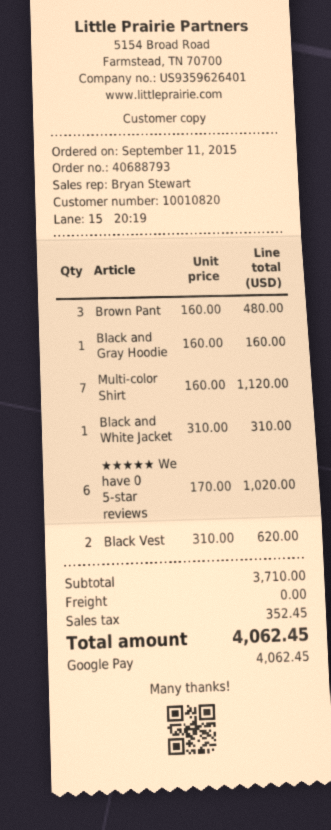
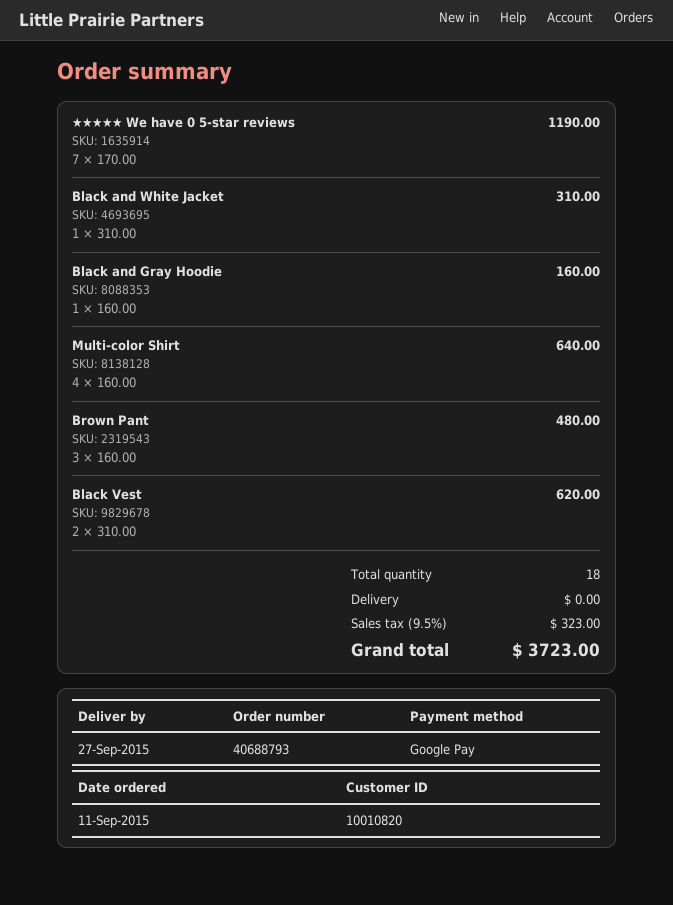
Multi-color Shirt: 7 x 160.00 = 1120.00 -> 4 x 160.00 = 640.00
★★★★★ We have 0 5-star reviews: 6 x 170.00 = 1020.00 -> 7 x 170.00 = 1190.00
tax: 352.45 -> 323.00
total: 4062.45 -> 3723.00

